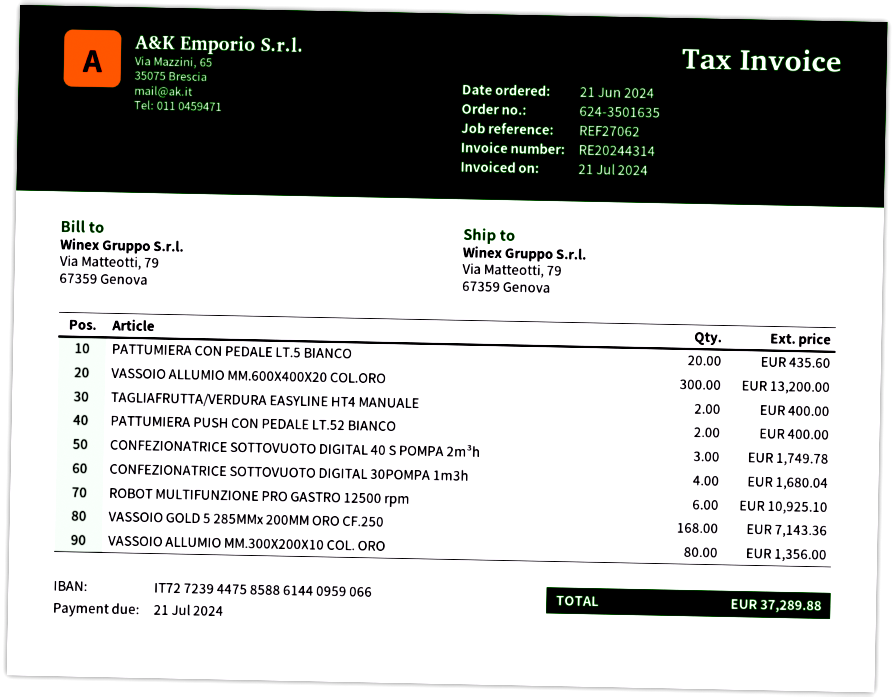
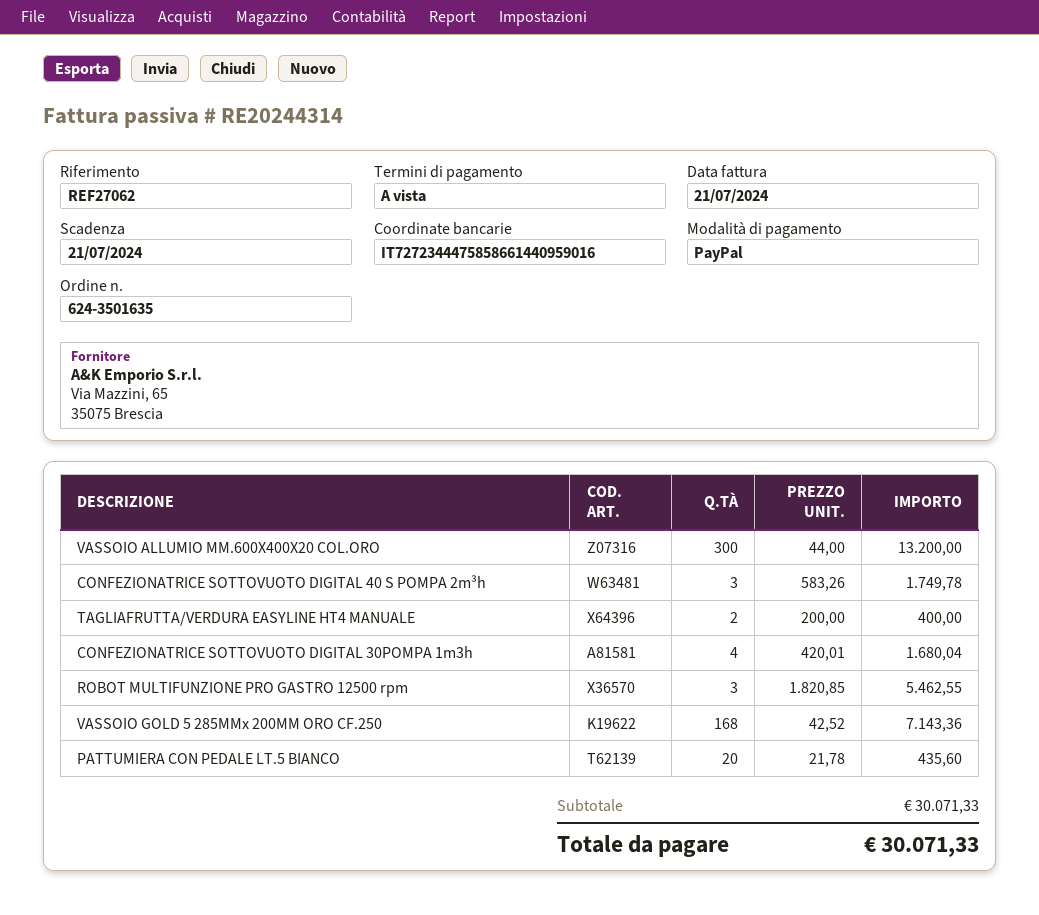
bank account: IT7272394475858861440959066 -> IT7272344475858661440959016
PATTUMIERA PUSH CON PEDALE LT.52 BIANCO: 2 for 400.00 -> none
ROBOT MULTIFUNZIONE PRO GASTRO 12500 rpm: 6 for 10925.10 -> 3 for 5462.55
VASSOIO ALLUMIO MM.300X200X10 COL. ORO: 80 for 1356.00 -> none
total: 37289.88 -> 30071.33

